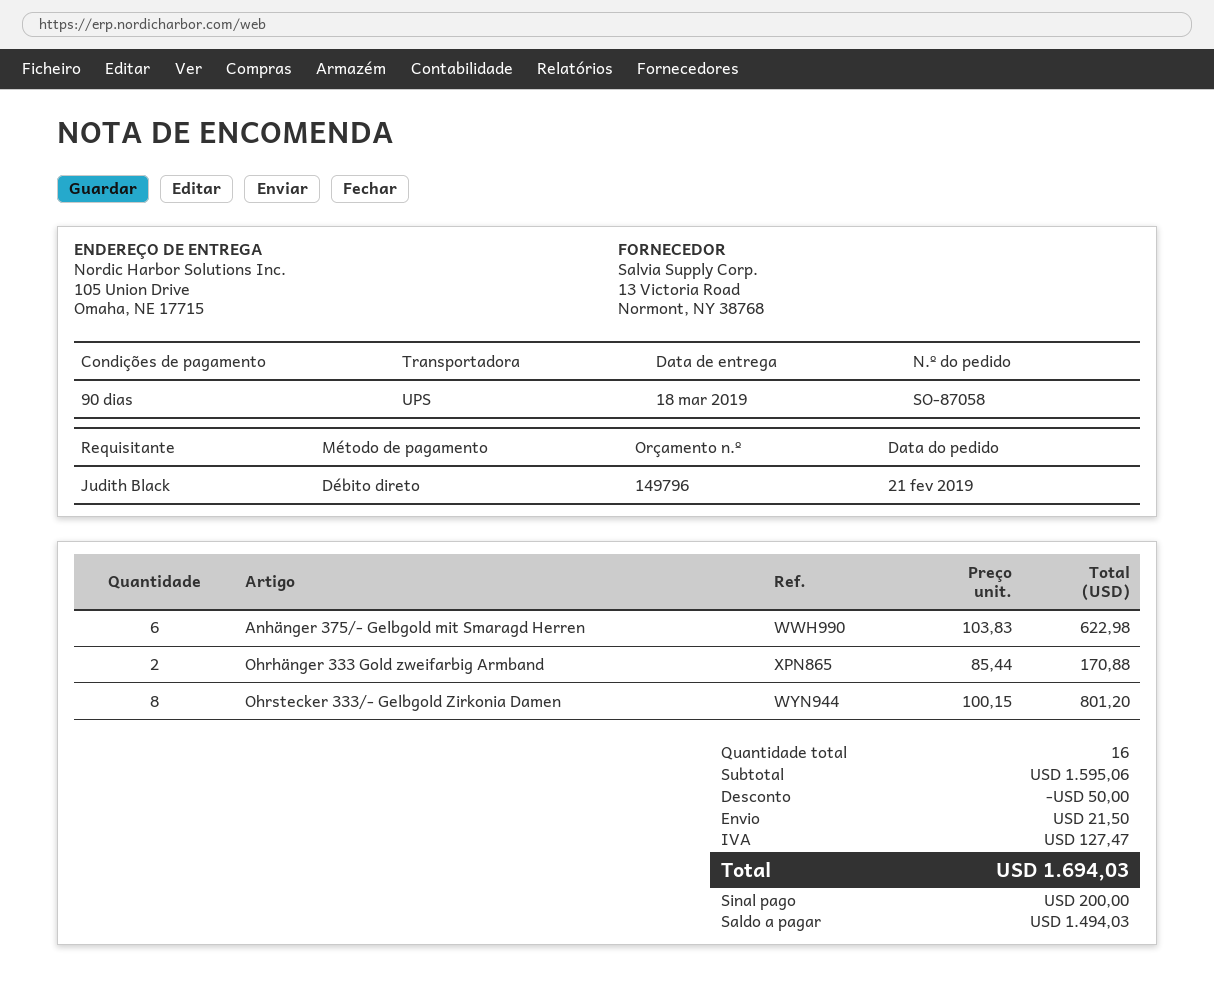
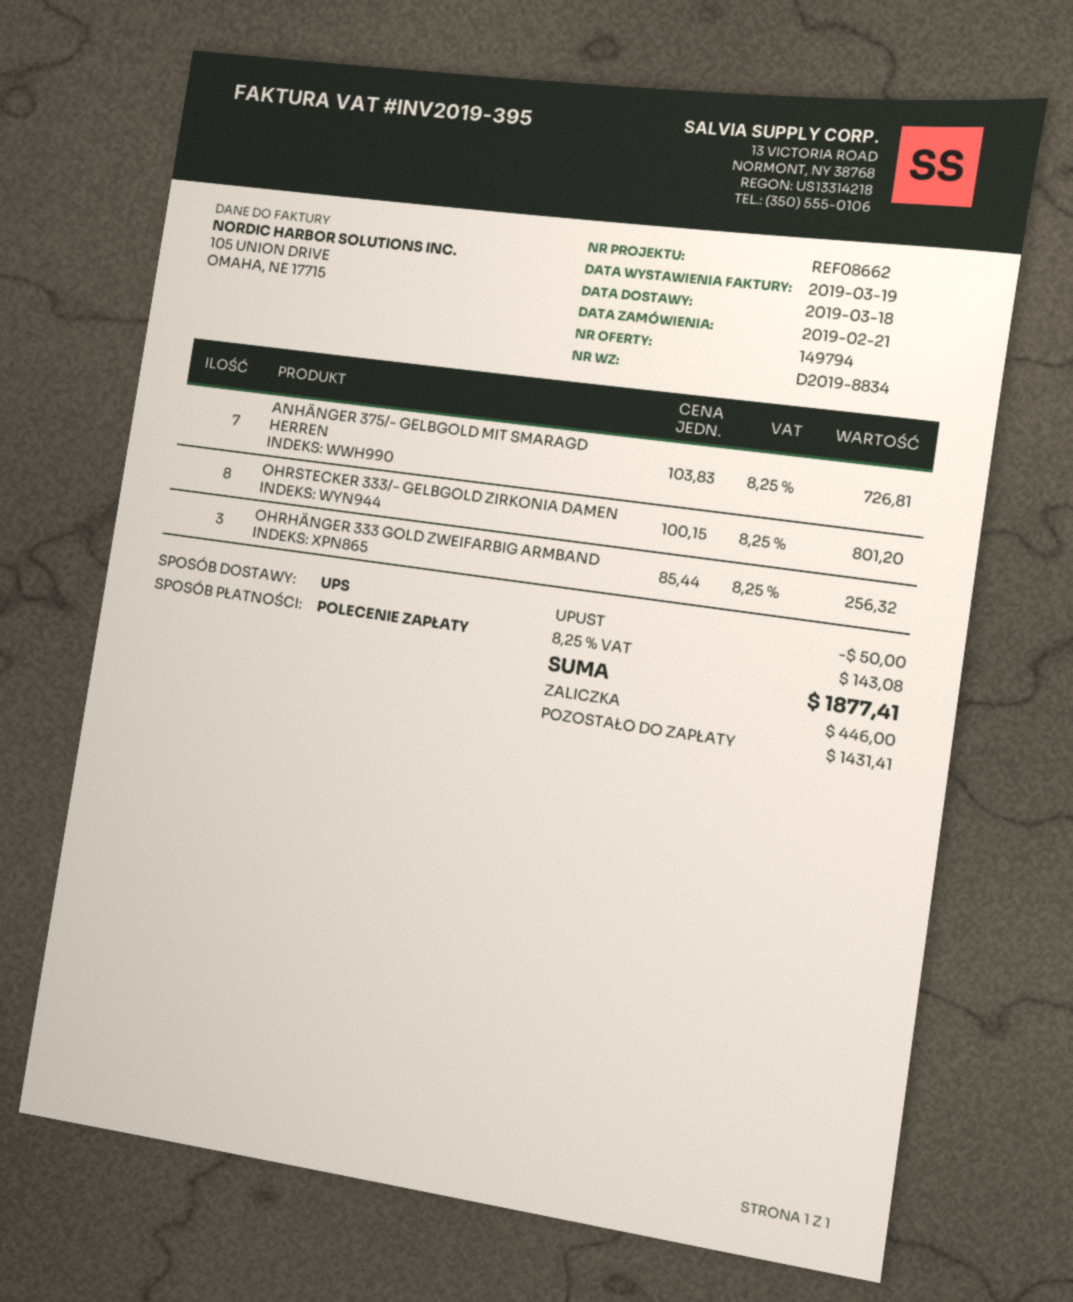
quote number: 149796 -> 149794
Anhänger 375/- Gelbgold mit Smaragd Herren: 6 x 103.83 = 622.98 -> 7 x 103.83 = 726.81
Ohrhänger 333 Gold zweifarbig Armband: 2 x 85.44 = 170.88 -> 3 x 85.44 = 256.32
shipping: 21.50 -> none
tax: 127.47 -> 143.08
total: 1694.03 -> 1877.41
deposit: 200.00 -> 446.00
balance: 1494.03 -> 1431.41

